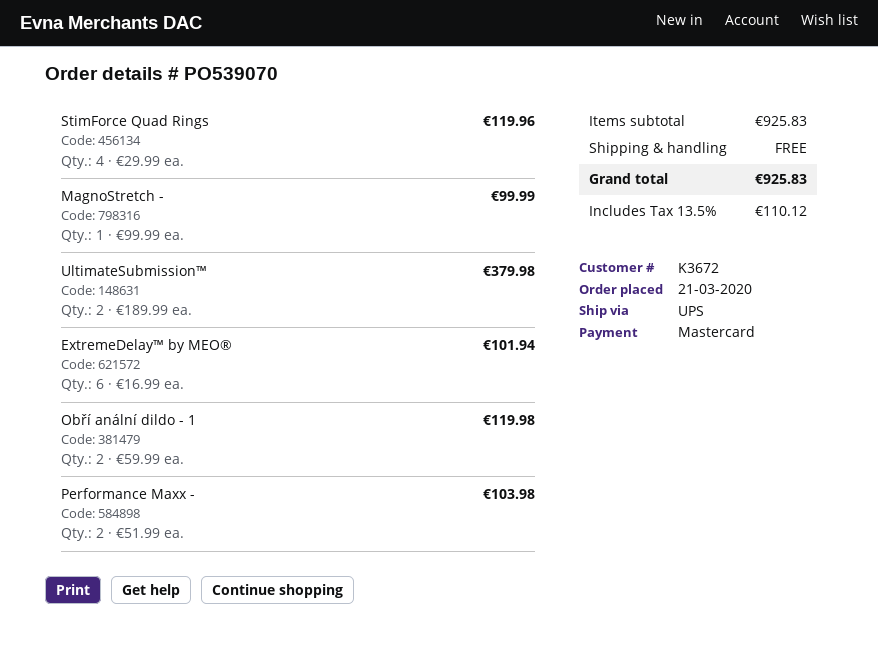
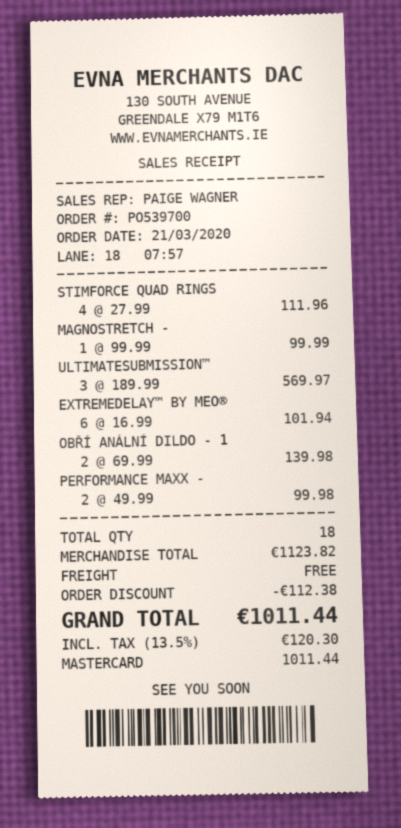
order number: PO539070 -> PO539700
StimForce Quad Rings: 4 x 29.99 = 119.96 -> 4 x 27.99 = 111.96
UltimateSubmission™: 2 x 189.99 = 379.98 -> 3 x 189.99 = 569.97
Obří anální dildo - 1: 2 x 59.99 = 119.98 -> 2 x 69.99 = 139.98
Performance Maxx -: 2 x 51.99 = 103.98 -> 2 x 49.99 = 99.98
subtotal: 925.83 -> 1123.82
discount: none -> 112.38
tax: 13.5% = 110.12 -> 13.5% = 120.30
total: 925.83 -> 1011.44

